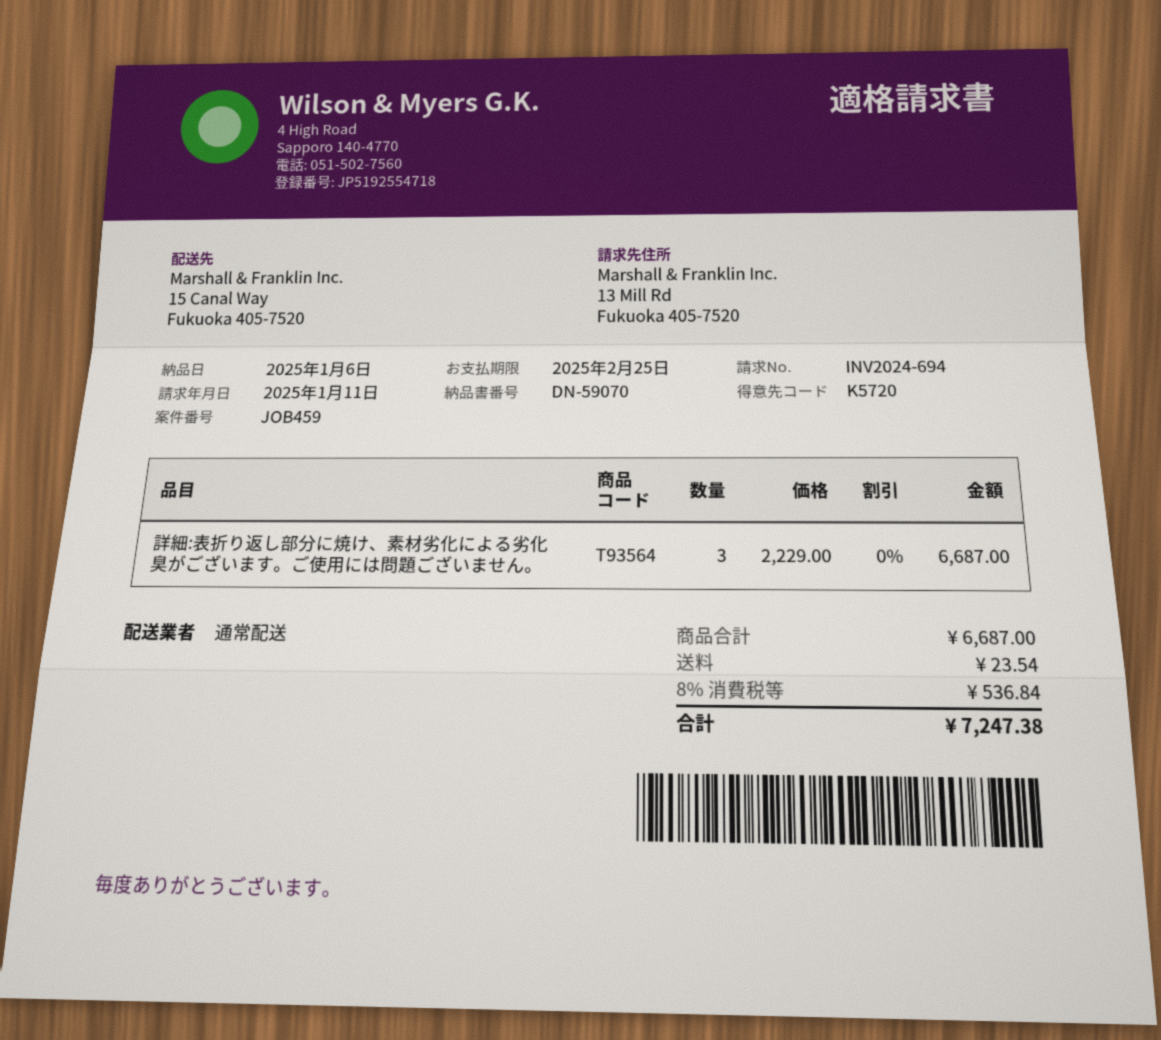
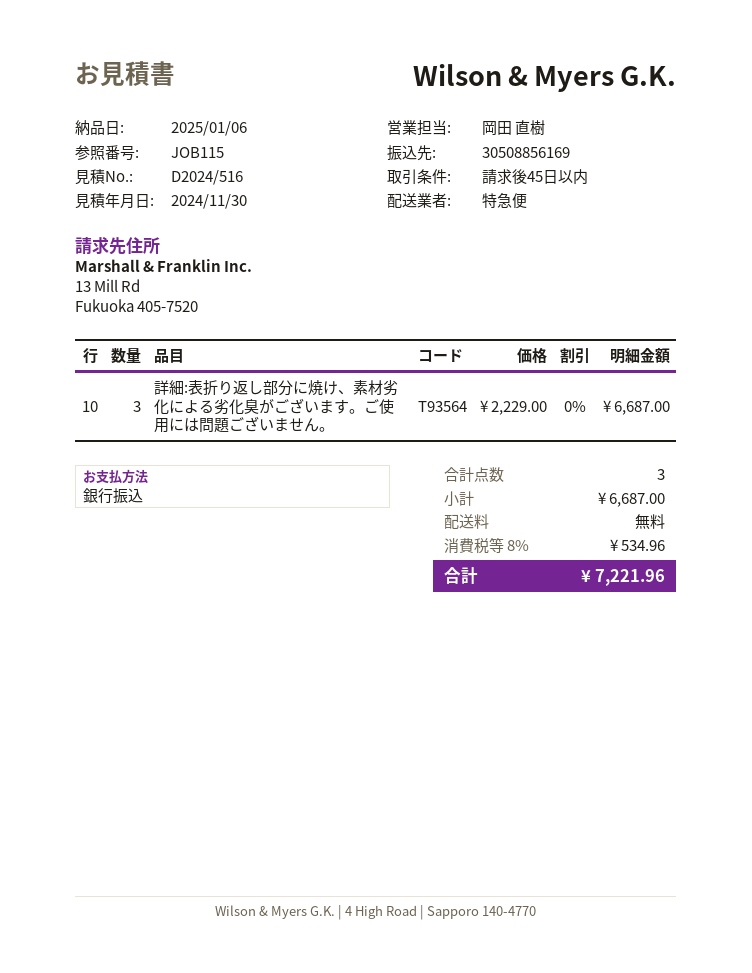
reference: JOB459 -> JOB115
shipping method: standard -> express
shipping: 23.54 -> 0.00
tax: 8% = 536.84 -> 8% = 534.96
total: 7247.38 -> 7221.96

